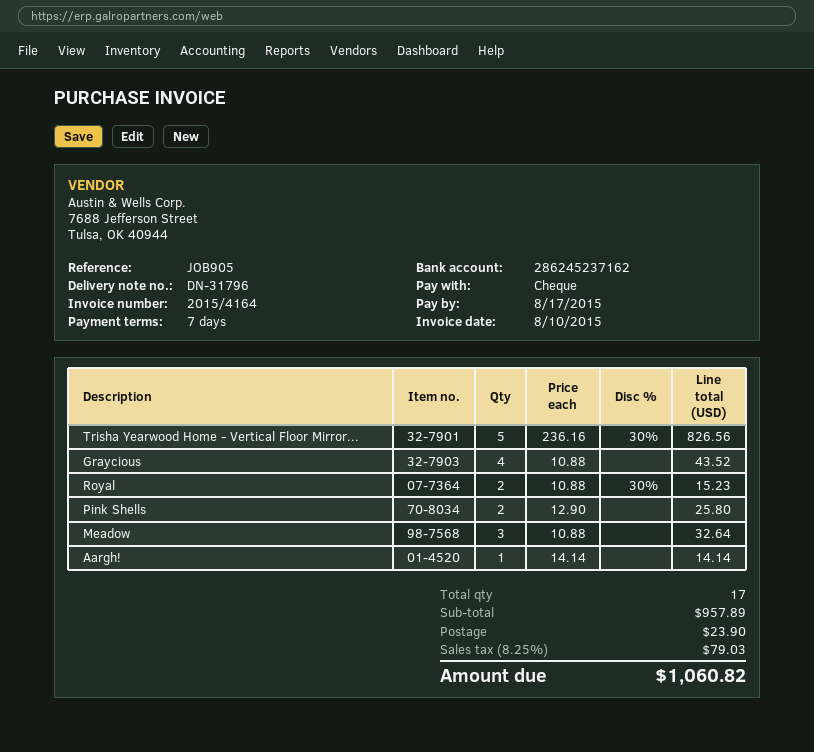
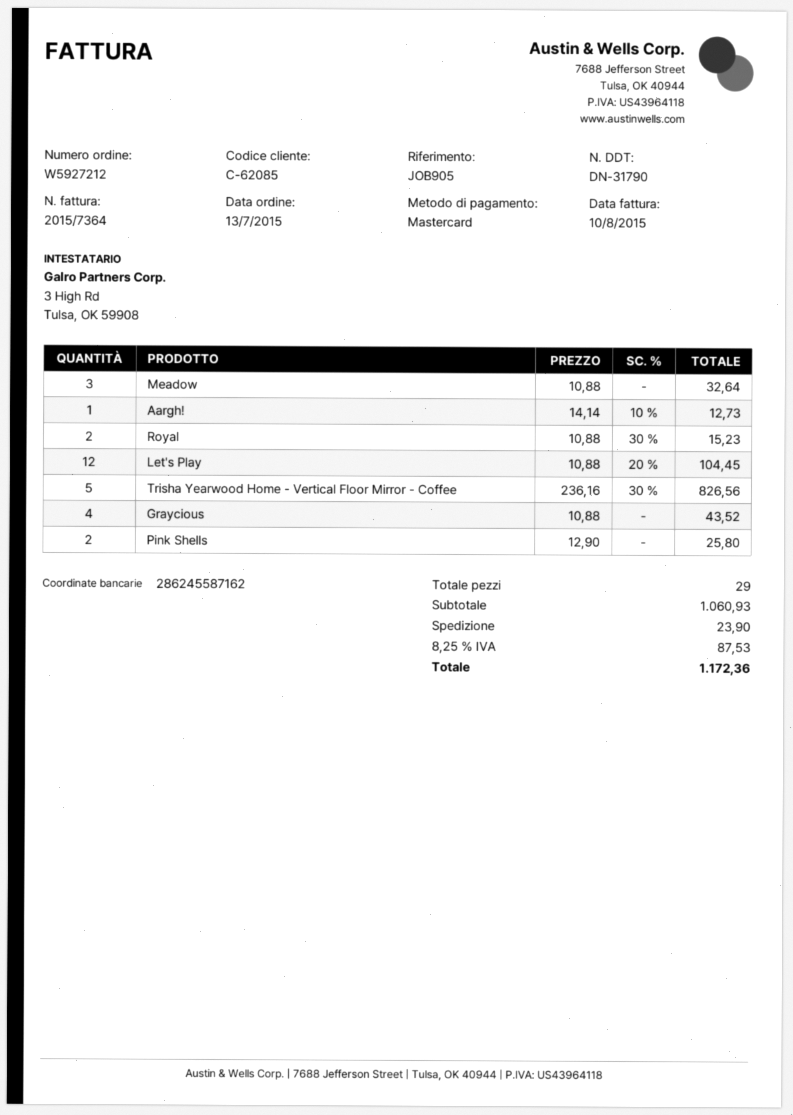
delivery note number: DN-31796 -> DN-31790
invoice number: 2015/4164 -> 2015/7364
payment method: cheque -> Mastercard
bank account: 286245237162 -> 286245587162
Aargh!: 1 x 14.14 = 14.14 -> 1 x 14.14 - 10% = 12.73
Let's Play: none -> 12 x 10.88 - 20% = 104.45
total quantity: 17 -> 29
subtotal: 957.89 -> 1060.93
tax: 8.25% = 79.03 -> 8.25% = 87.53
total: 1060.82 -> 1172.36

